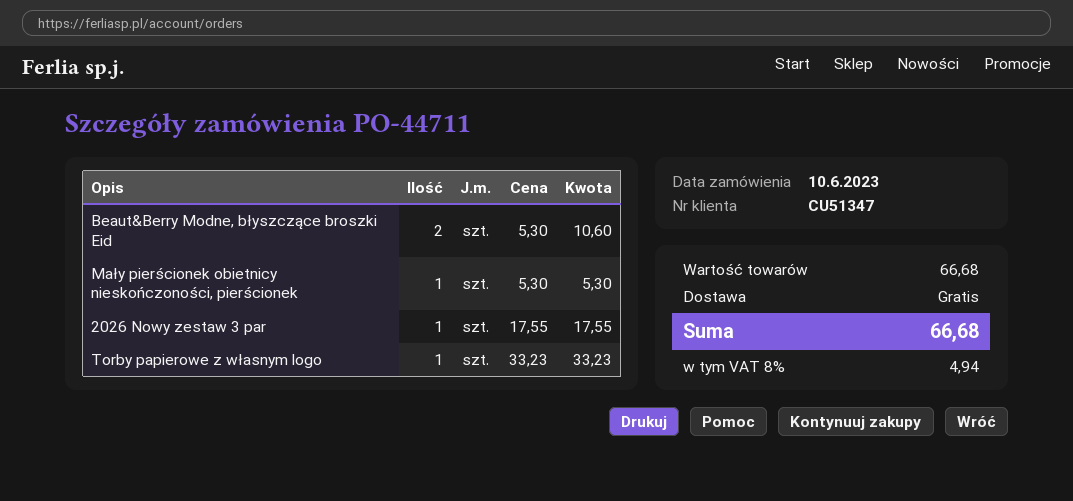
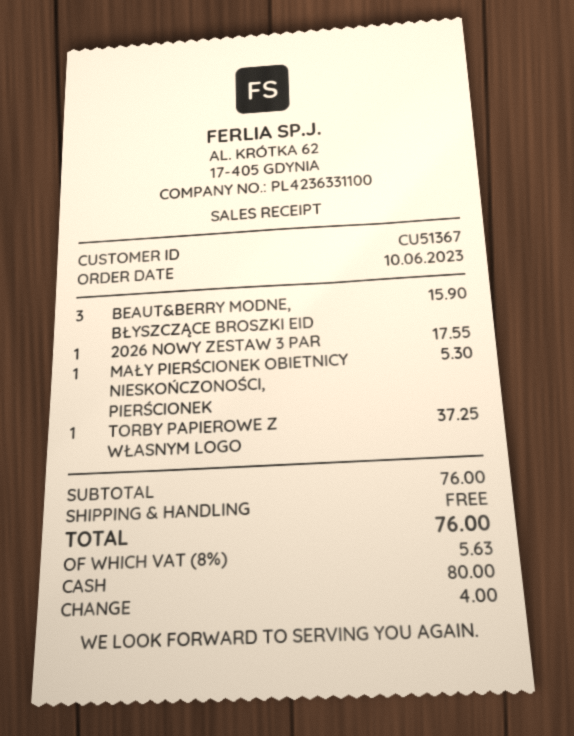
customer number: CU51347 -> CU51367
Beaut&Berry Modne, błyszczące broszki Eid: 2 for 10.60 -> 3 for 15.90
Torby papierowe z własnym logo: 1 for 33.23 -> 1 for 37.25
subtotal: 66.68 -> 76.00
tax: 8% = 4.94 -> 8% = 5.63
total: 66.68 -> 76.00

